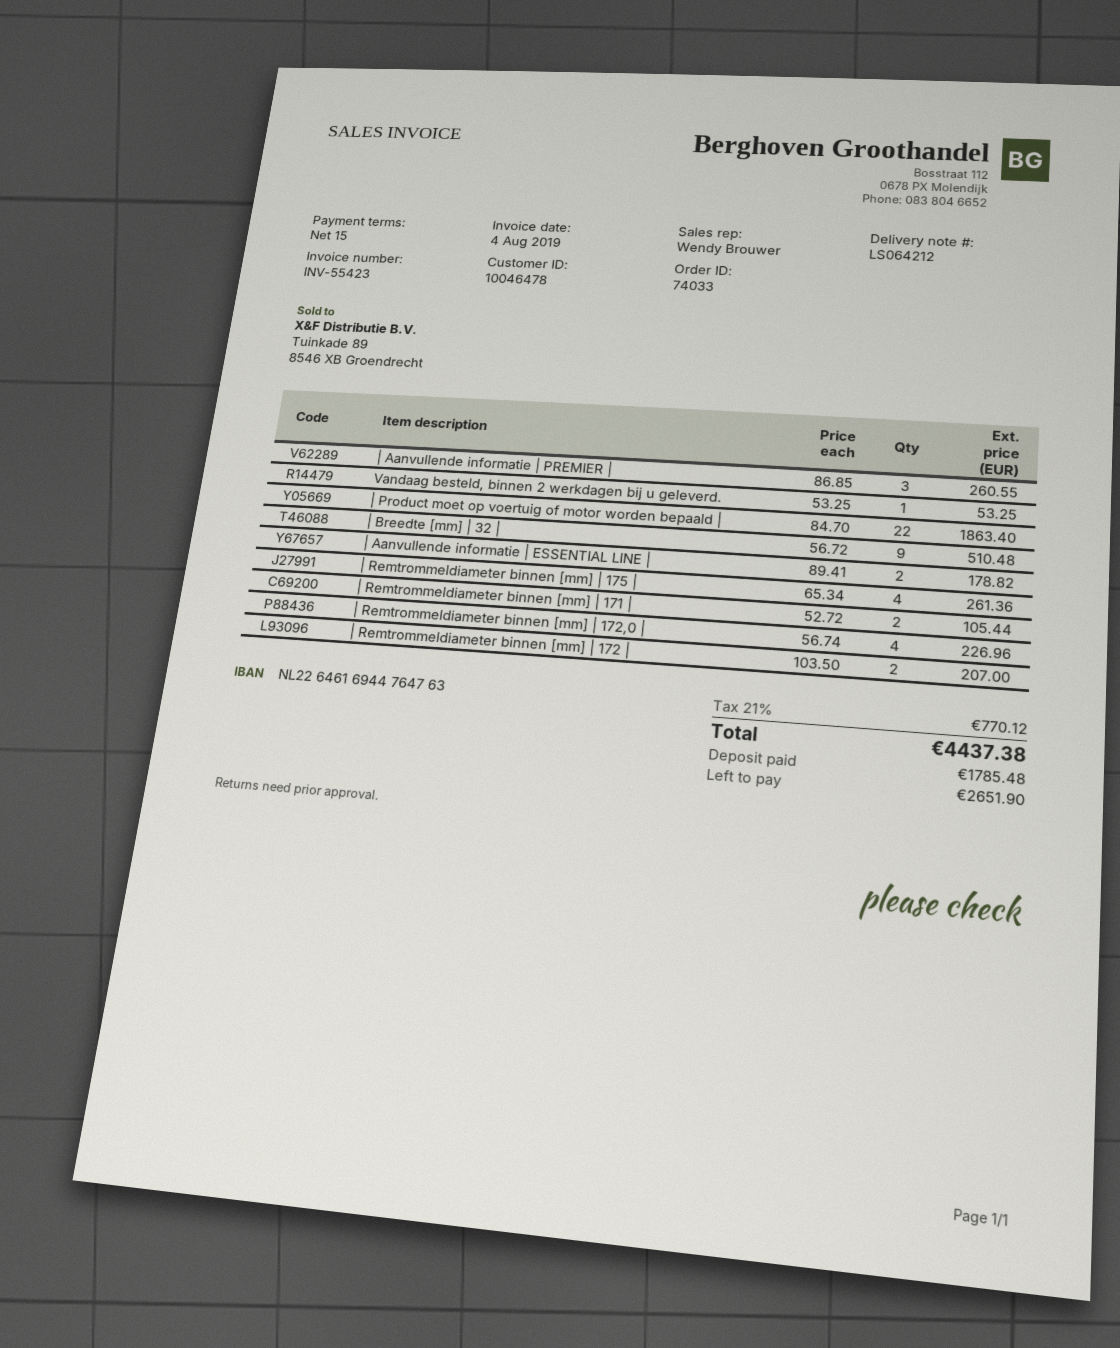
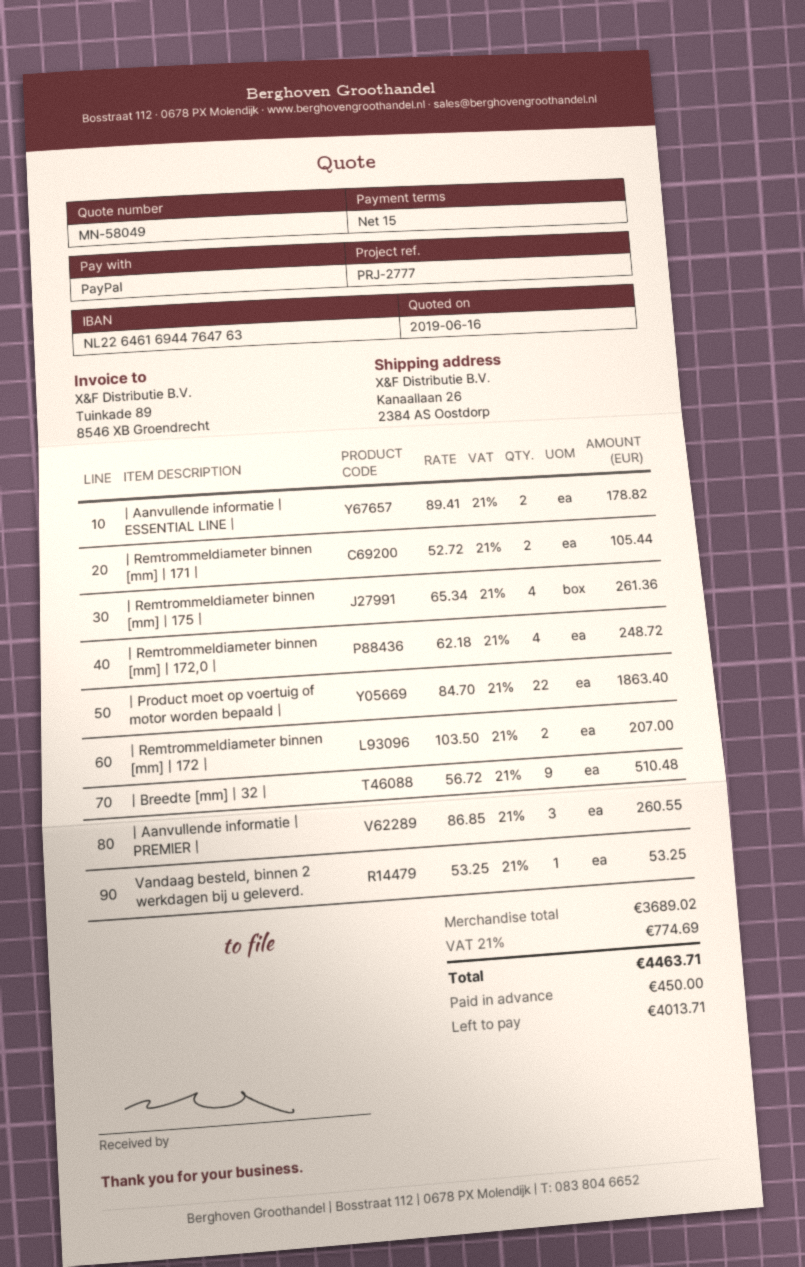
| Remtrommeldiameter binnen [mm] | 172,0 |: 4 x 56.74 = 226.96 -> 4 x 62.18 = 248.72
tax: 21% = 770.12 -> 21% = 774.69
total: 4437.38 -> 4463.71
deposit: 1785.48 -> 450.00
balance: 2651.90 -> 4013.71

